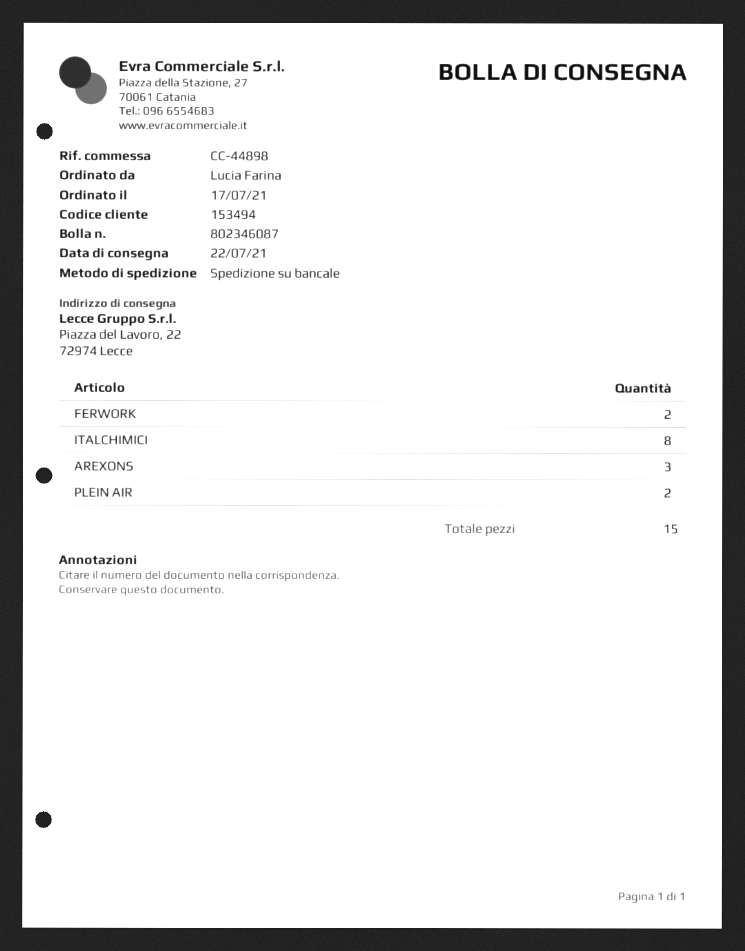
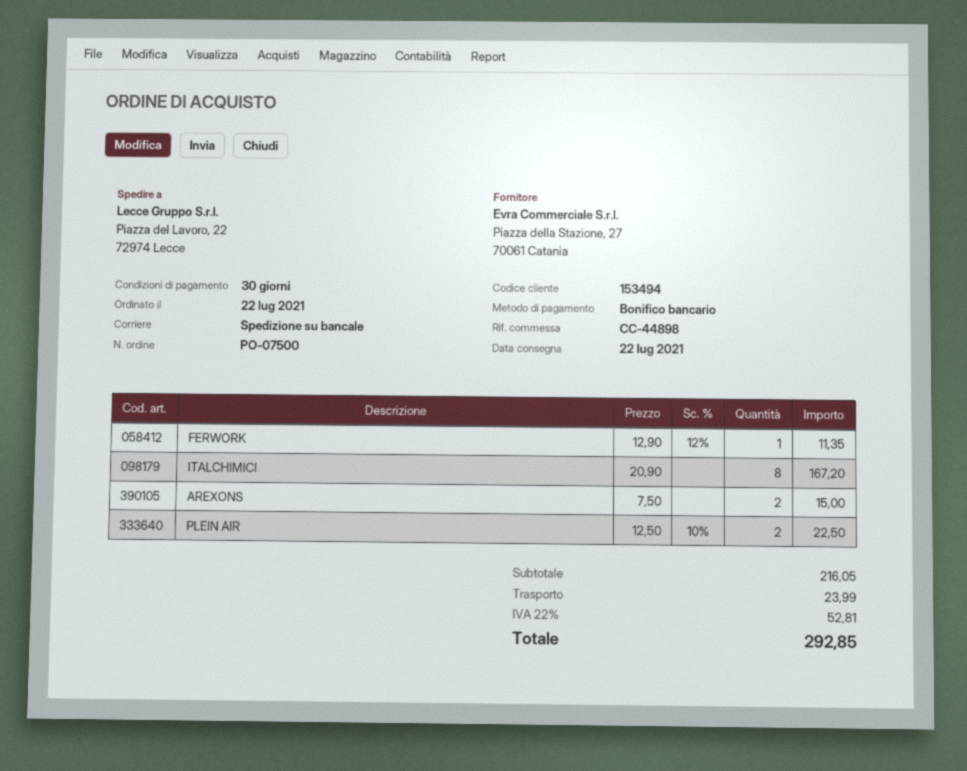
order date: 2021-07-17 -> 2021-07-22
FERWORK: 2 -> 1
AREXONS: 3 -> 2

